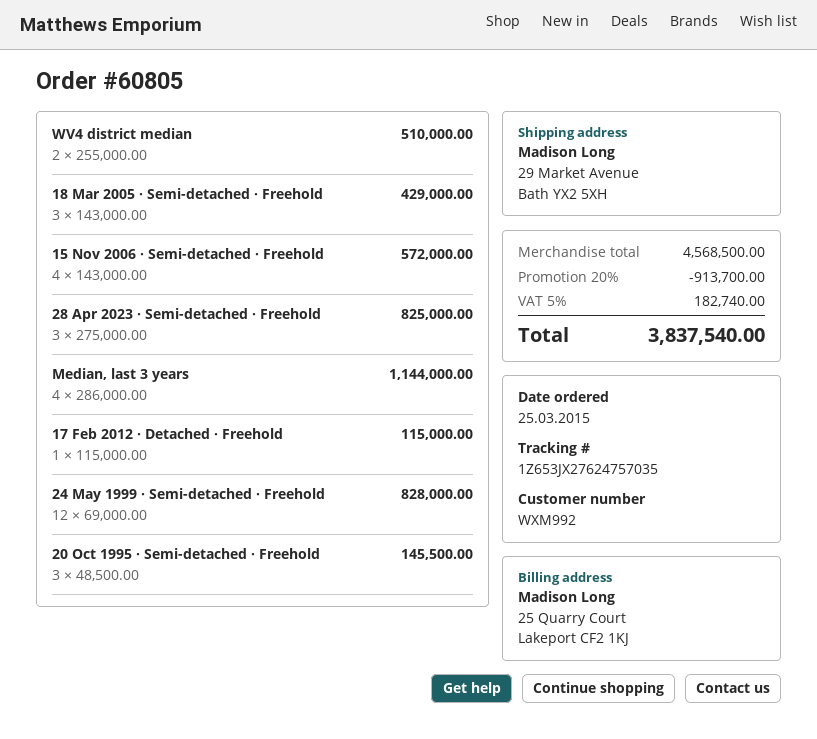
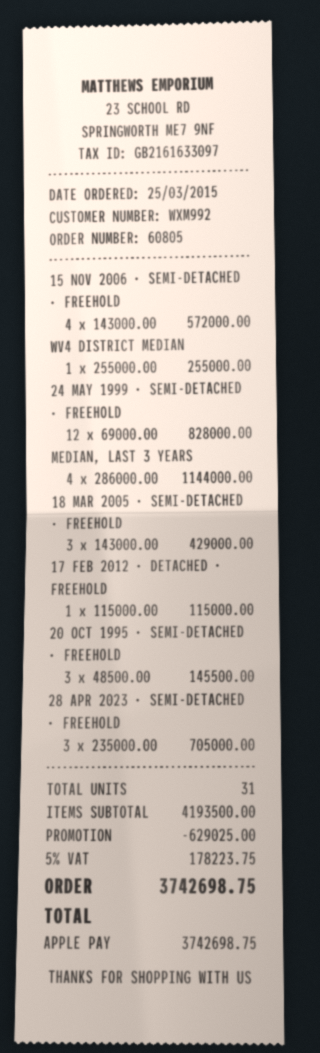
WV4 district median: 2 x 255000.00 = 510000.00 -> 1 x 255000.00 = 255000.00
28 Apr 2023 · Semi-detached · Freehold: 3 x 275000.00 = 825000.00 -> 3 x 235000.00 = 705000.00
subtotal: 4568500.00 -> 4193500.00
discount: 913700.00 -> 629025.00
tax: 5% = 182740.00 -> 5% = 178223.75
total: 3837540.00 -> 3742698.75

